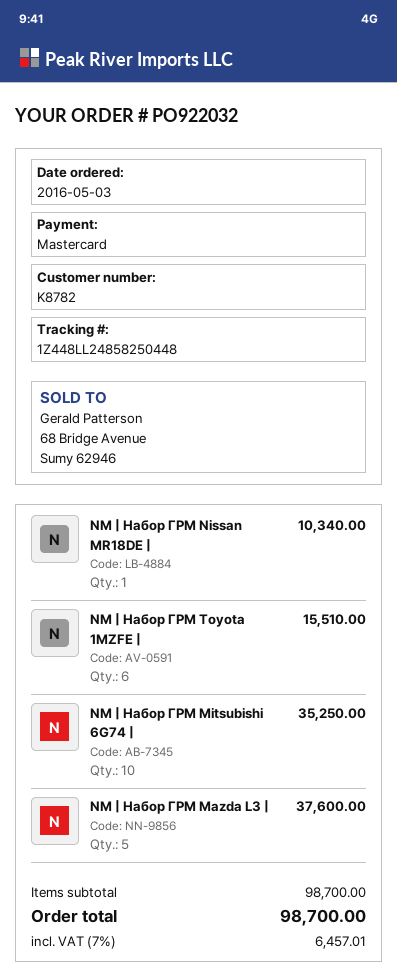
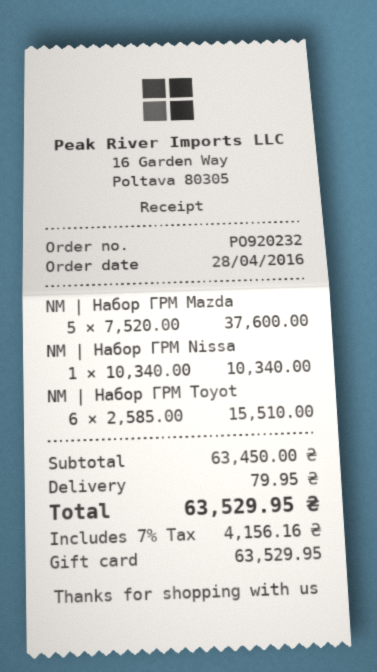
order number: PO922032 -> PO920232
order date: 2016-05-03 -> 2016-04-28
payment method: Mastercard -> gift card
NM | Набор ГРМ Mitsubishi 6G74 |: 10 for 35250.00 -> none
subtotal: 98700.00 -> 63450.00
shipping: none -> 79.95
tax: 7% = 6457.01 -> 7% = 4156.16
total: 98700.00 -> 63529.95

